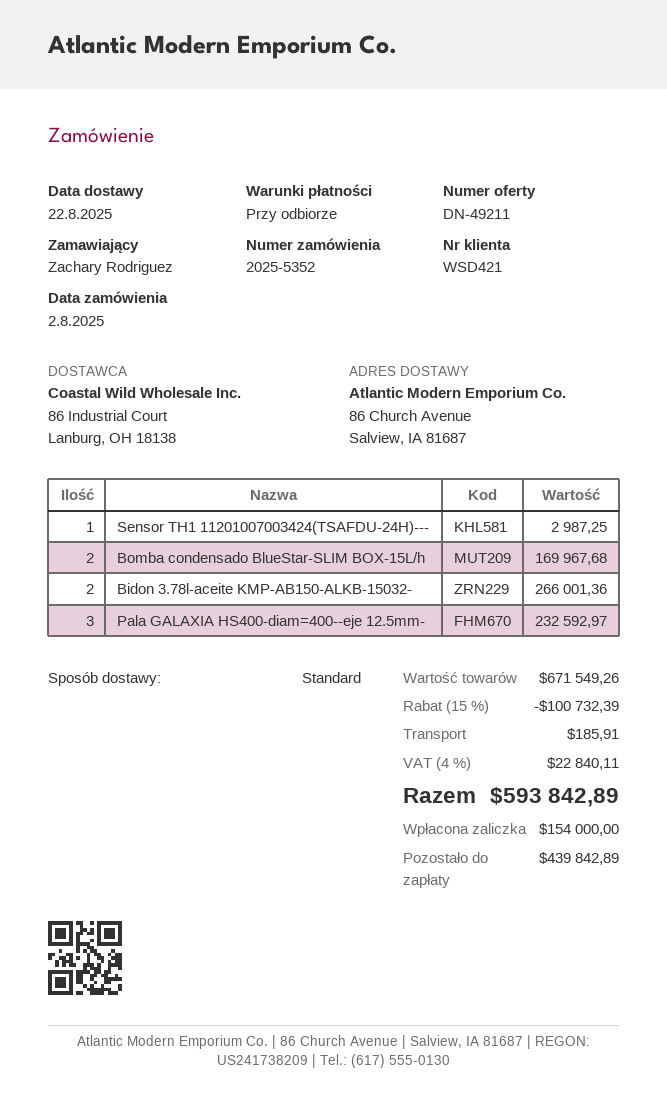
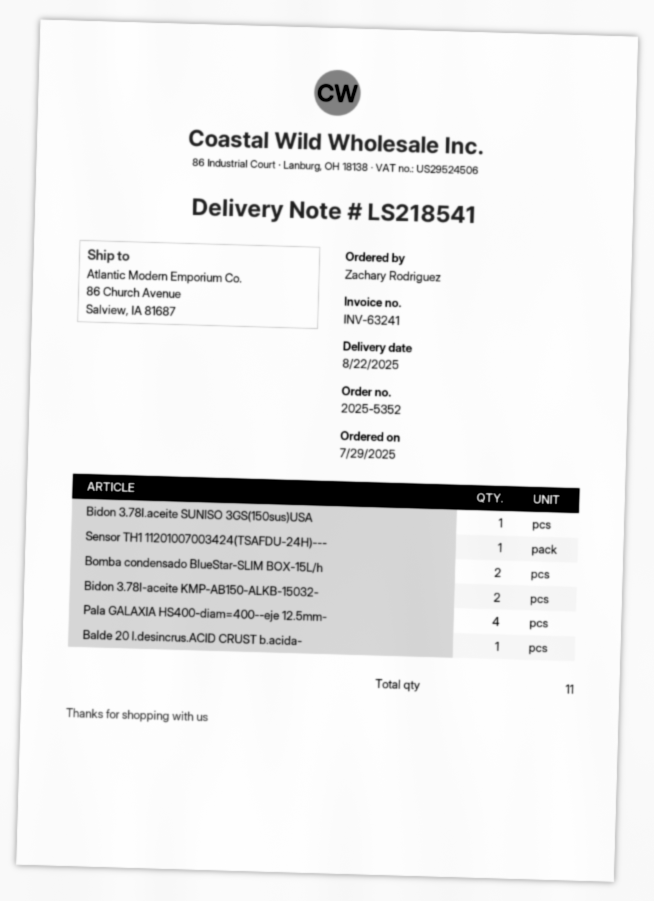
order date: 2025-08-02 -> 2025-07-29
Pala GALAXIA HS400-diam=400--eje 12.5mm-: 3 -> 4
Bidon 3.78l.aceite SUNISO 3GS(150sus)USA: none -> 1
Balde 20 l.desincrus.ACID CRUST b.acida-: none -> 1

